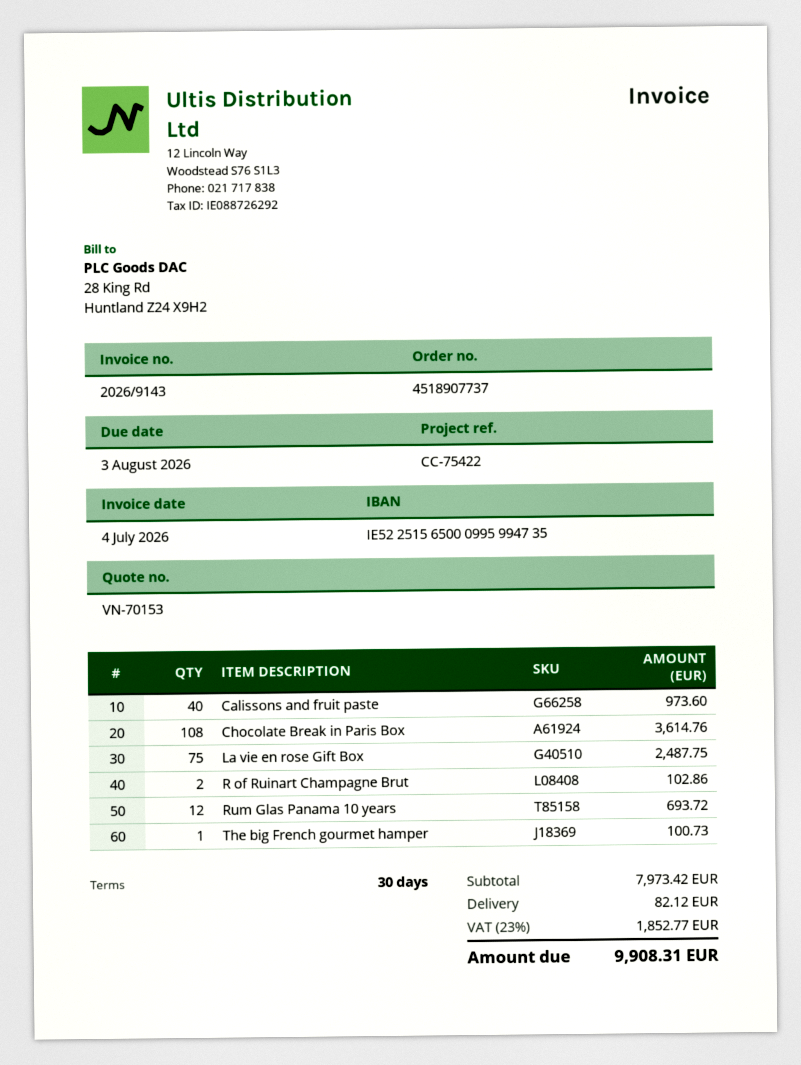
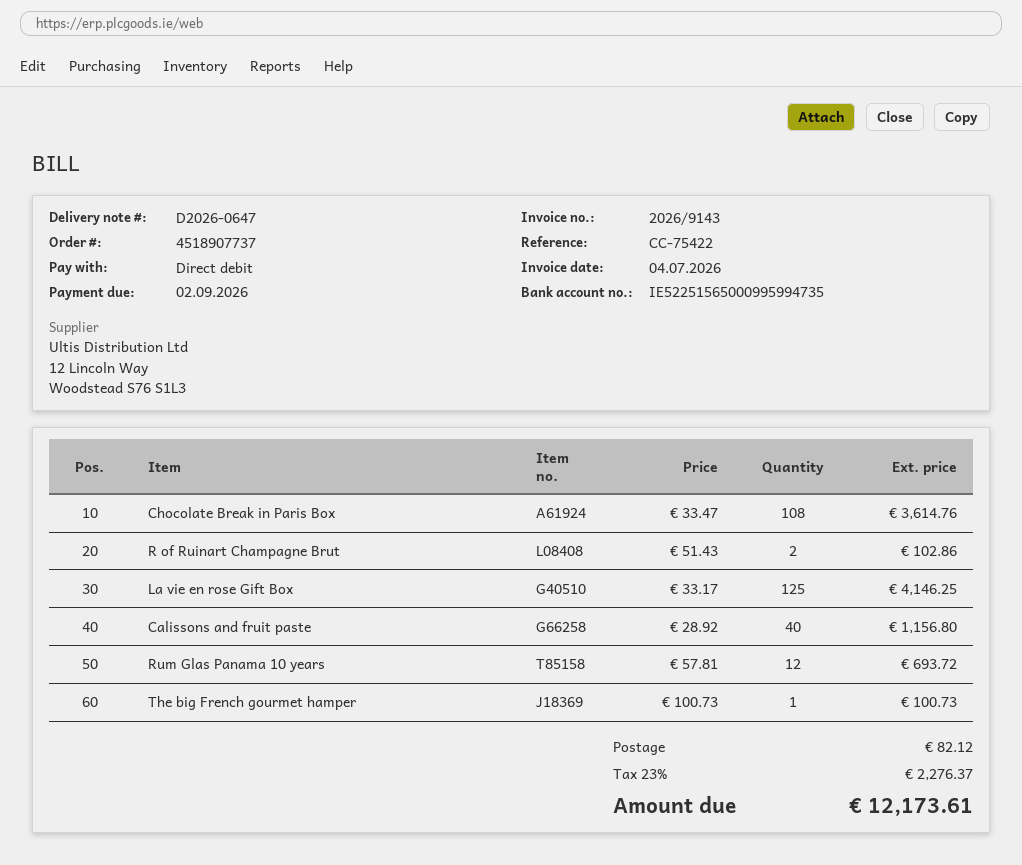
due date: 2026-08-03 -> 2026-09-02
Calissons and fruit paste: 40 for 973.60 -> 40 for 1156.80
La vie en rose Gift Box: 75 for 2487.75 -> 125 for 4146.25
tax: 23% = 1852.77 -> 23% = 2276.37
total: 9908.31 -> 12173.61

